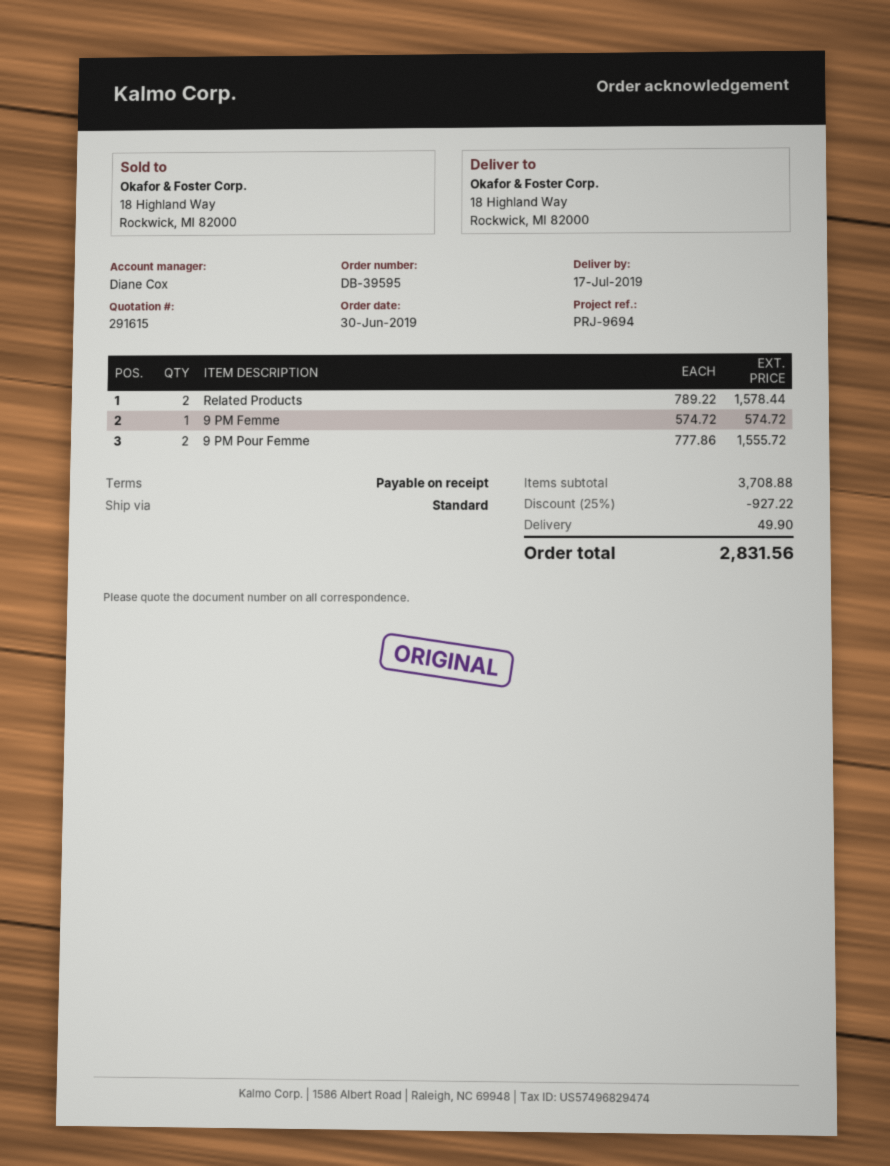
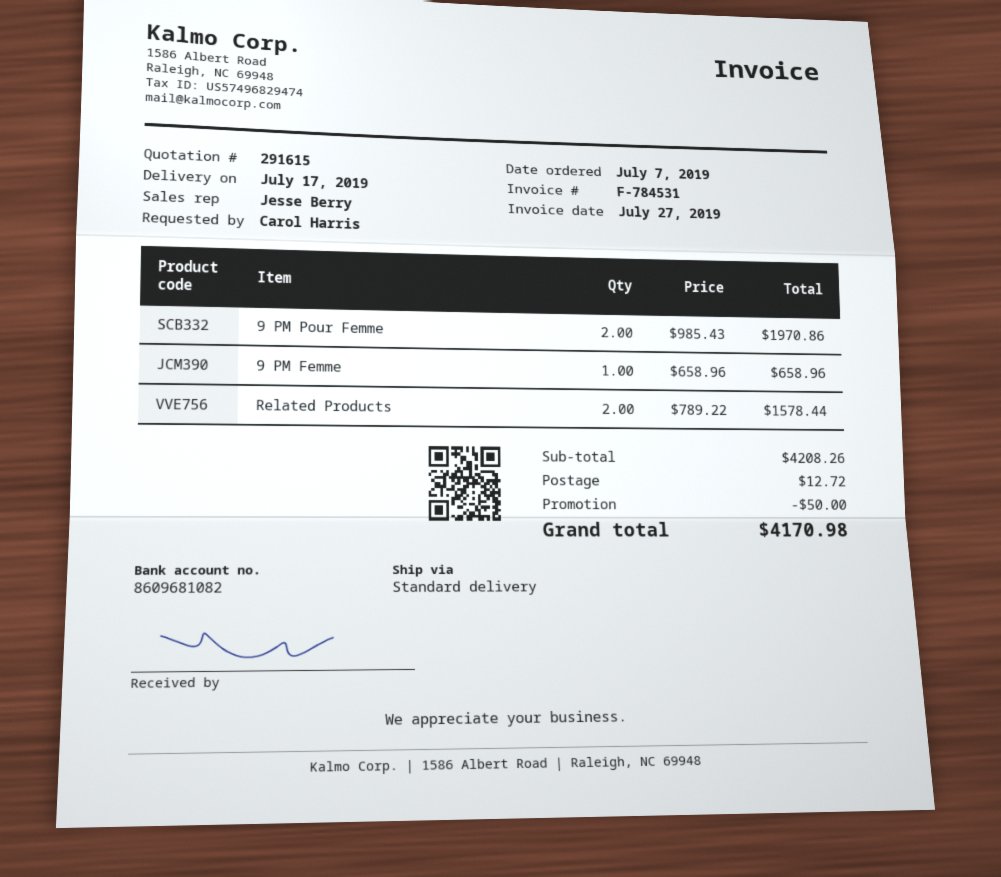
order date: 2019-06-30 -> 2019-07-07
sales rep: Diane Cox -> Jesse Berry
9 PM Femme: 1 x 574.72 = 574.72 -> 1 x 658.96 = 658.96
9 PM Pour Femme: 2 x 777.86 = 1555.72 -> 2 x 985.43 = 1970.86
subtotal: 3708.88 -> 4208.26
discount: 927.22 -> 50.00
shipping: 49.90 -> 12.72
total: 2831.56 -> 4170.98

